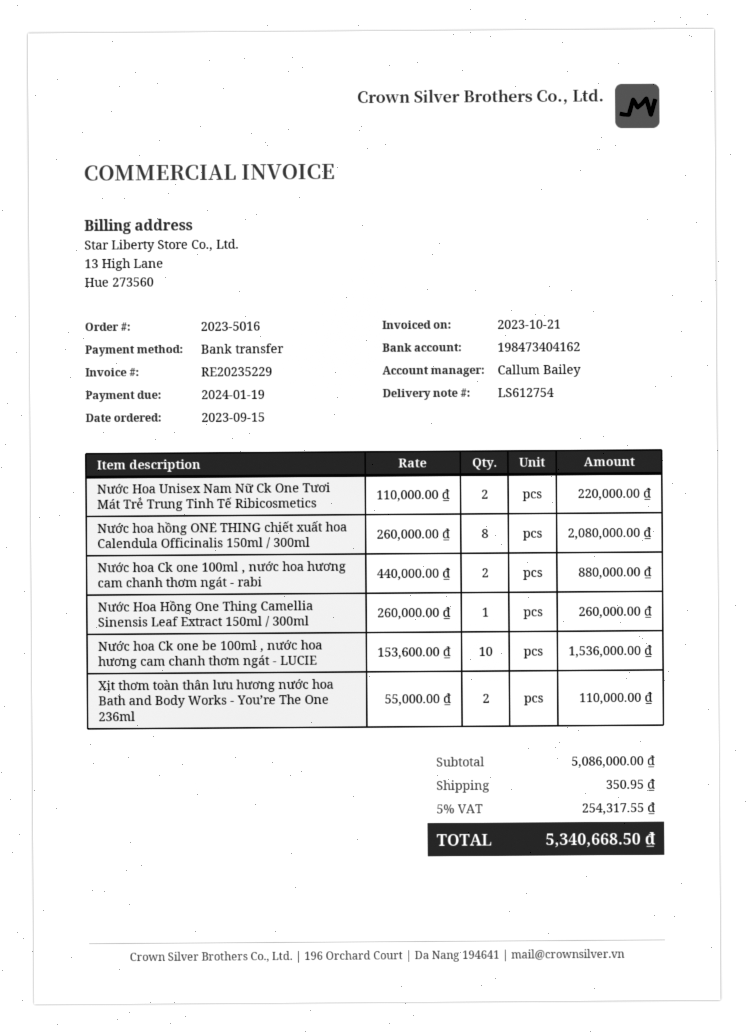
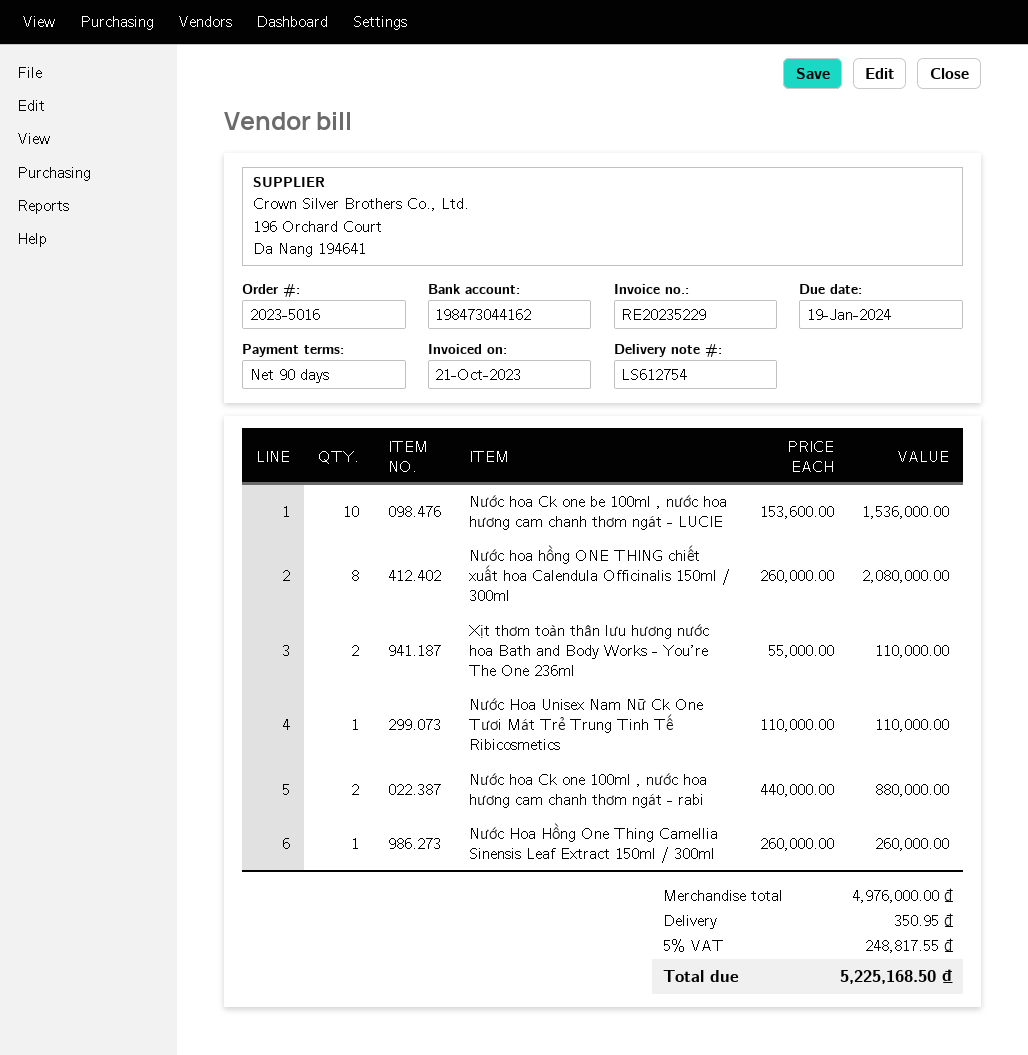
bank account: 198473404162 -> 198473044162
Nước Hoa Unisex Nam Nữ Ck One Tươi Mát Trẻ Trung Tinh Tế Ribicosmetics: 2 x 110000.00 = 220000.00 -> 1 x 110000.00 = 110000.00
subtotal: 5086000.00 -> 4976000.00
tax: 5% = 254317.55 -> 5% = 248817.55
total: 5340668.50 -> 5225168.50

